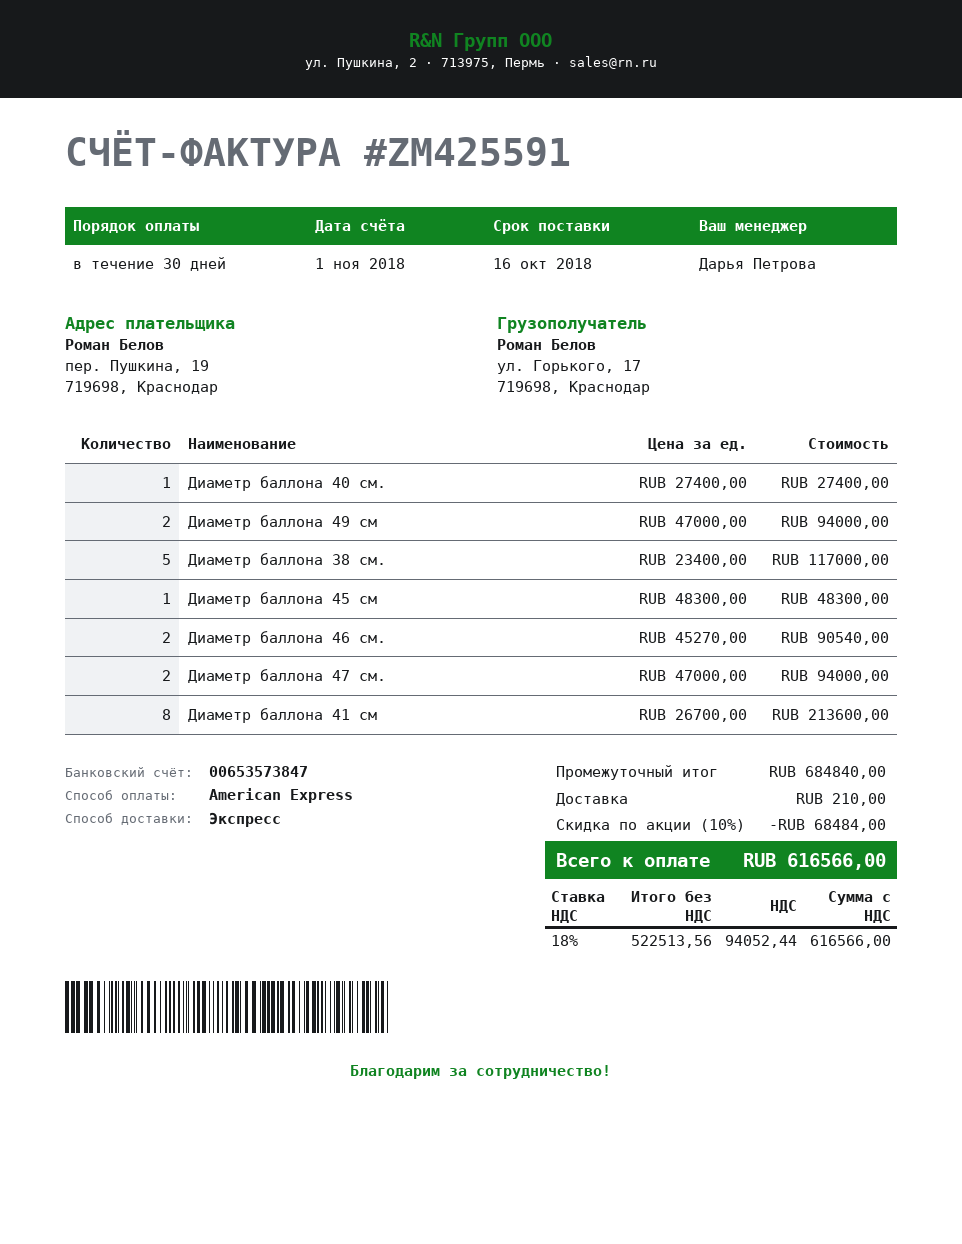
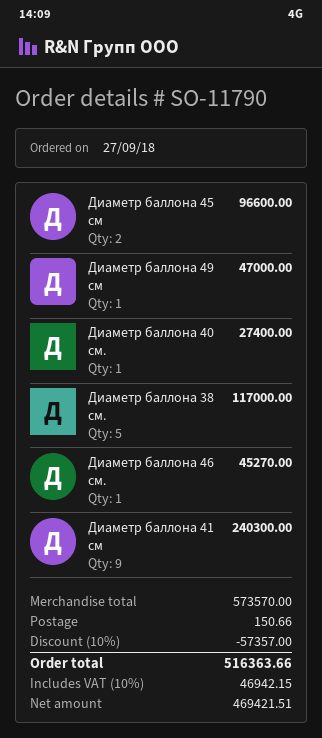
Диаметр баллона 49 см: 2 for 94000.00 -> 1 for 47000.00
Диаметр баллона 45 см: 1 for 48300.00 -> 2 for 96600.00
Диаметр баллона 46 см.: 2 for 90540.00 -> 1 for 45270.00
Диаметр баллона 47 см.: 2 for 94000.00 -> none
Диаметр баллона 41 см: 8 for 213600.00 -> 9 for 240300.00
subtotal: 684840.00 -> 573570.00
discount: 10% = 68484.00 -> 10% = 57357.00
shipping: 210.00 -> 150.66
net: 522513.56 -> 469421.51
tax: 18% = 94052.44 -> 10% = 46942.15
total: 616566.00 -> 516363.66

